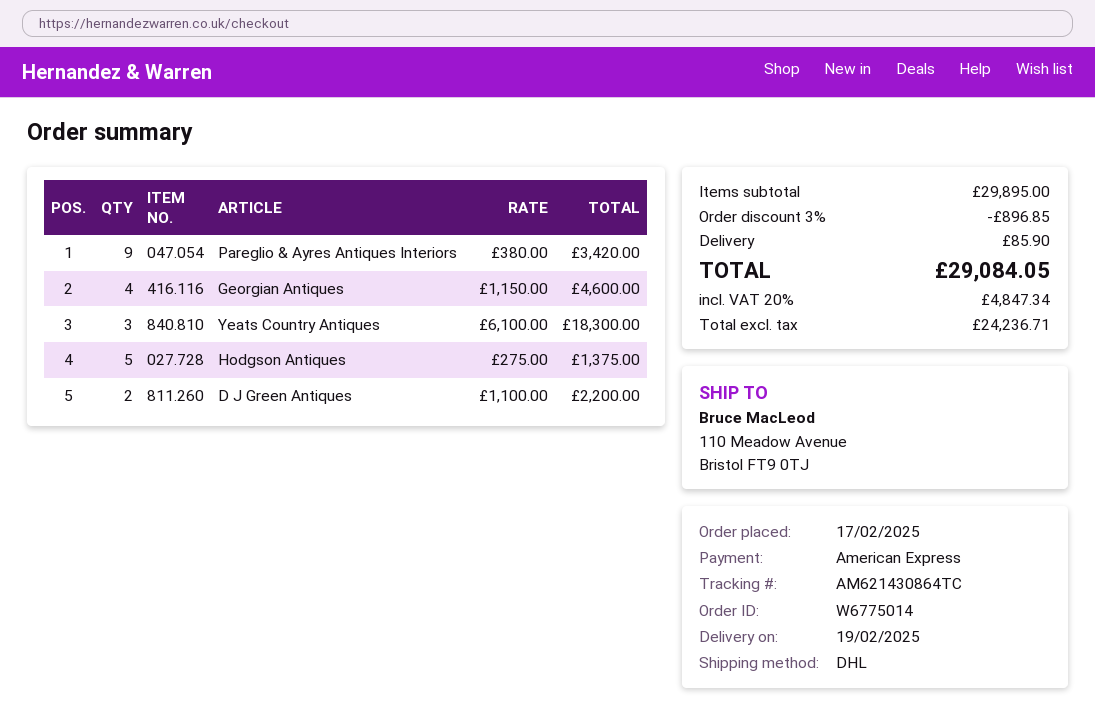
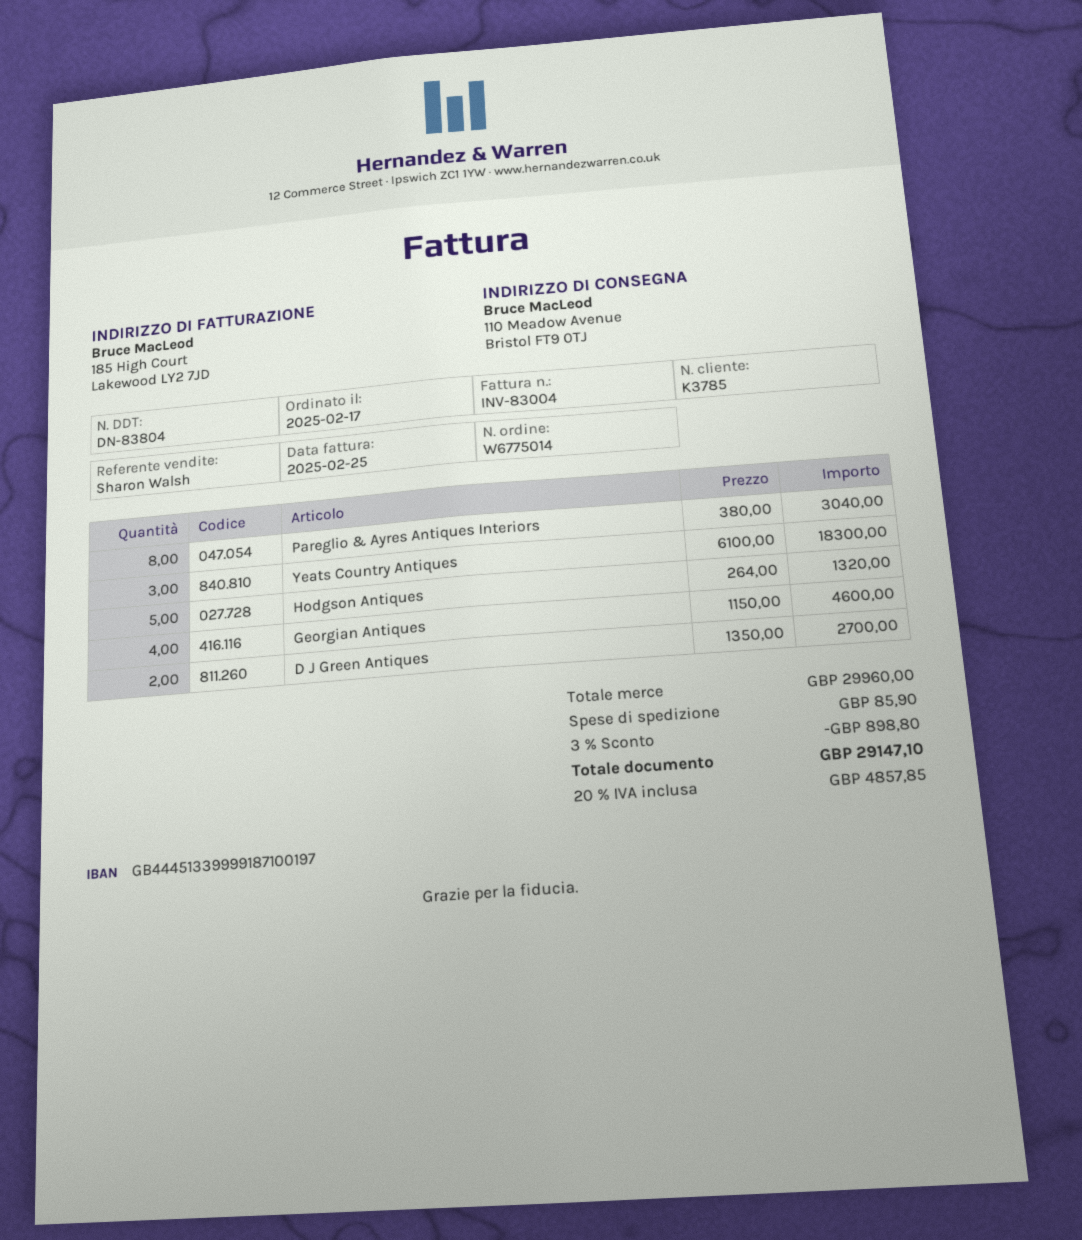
Pareglio & Ayres Antiques Interiors: 9 x 380.00 = 3420.00 -> 8 x 380.00 = 3040.00
Hodgson Antiques: 5 x 275.00 = 1375.00 -> 5 x 264.00 = 1320.00
D J Green Antiques: 2 x 1100.00 = 2200.00 -> 2 x 1350.00 = 2700.00
subtotal: 29895.00 -> 29960.00
discount: 3% = 896.85 -> 3% = 898.80
tax: 20% = 4847.34 -> 20% = 4857.85
total: 29084.05 -> 29147.10

